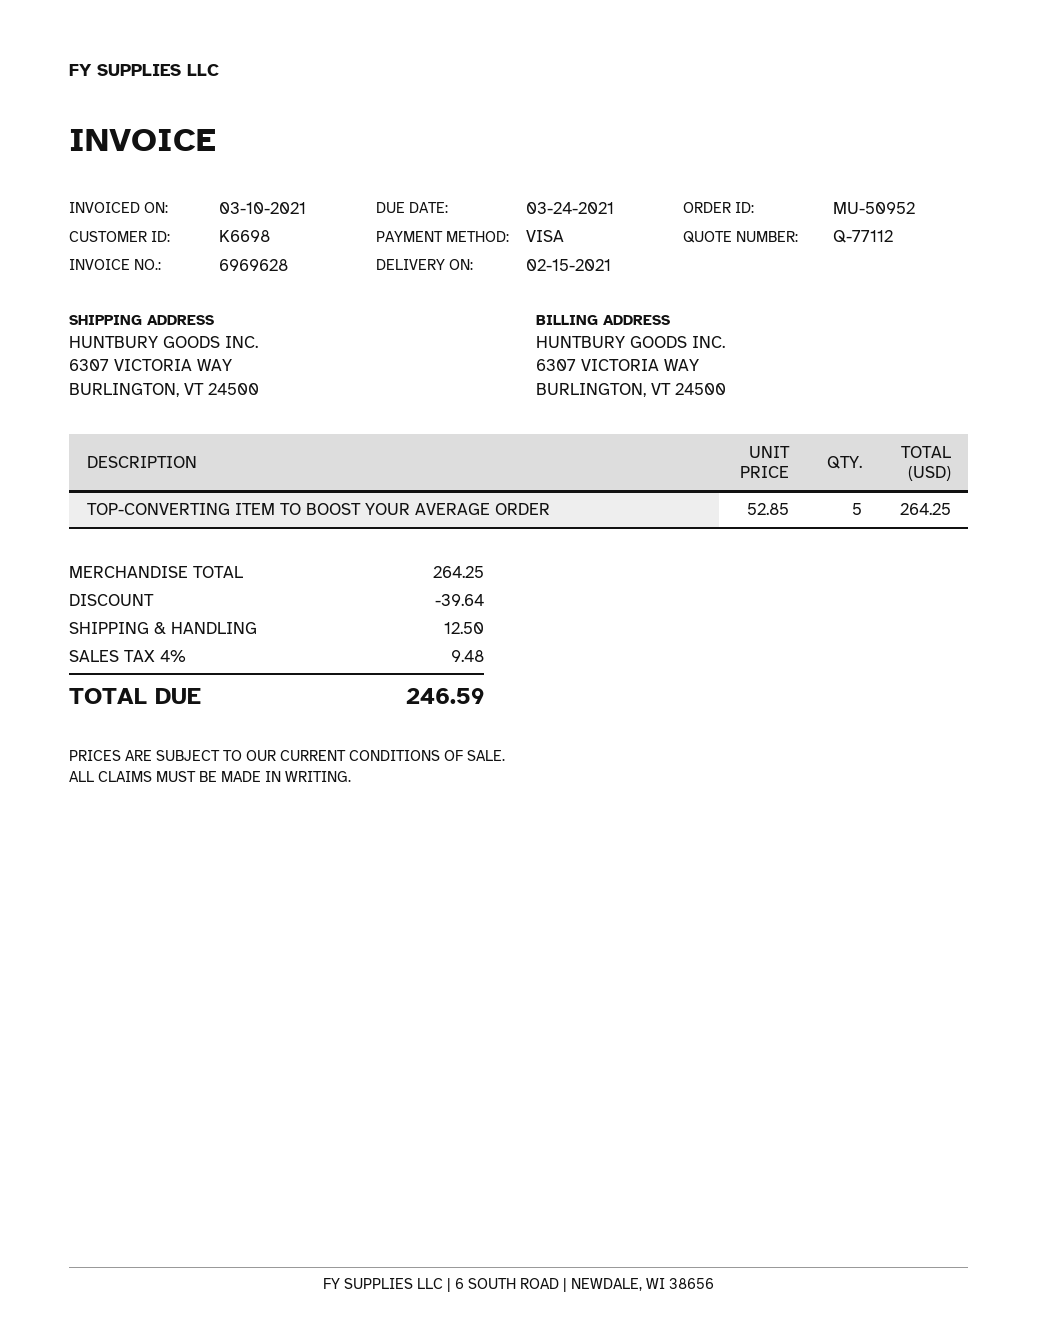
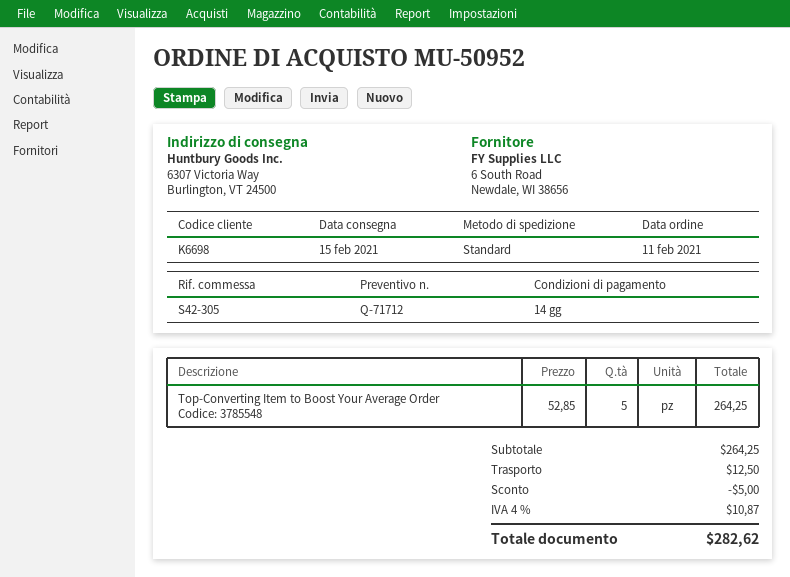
quote number: Q-77112 -> Q-71712
discount: 39.64 -> 5.00
tax: 4% = 9.48 -> 4% = 10.87
total: 246.59 -> 282.62

